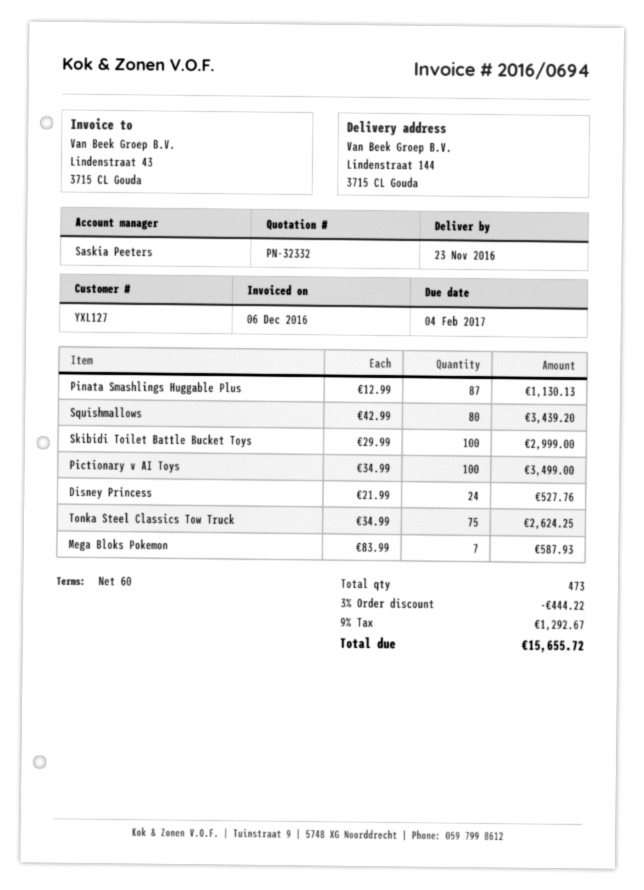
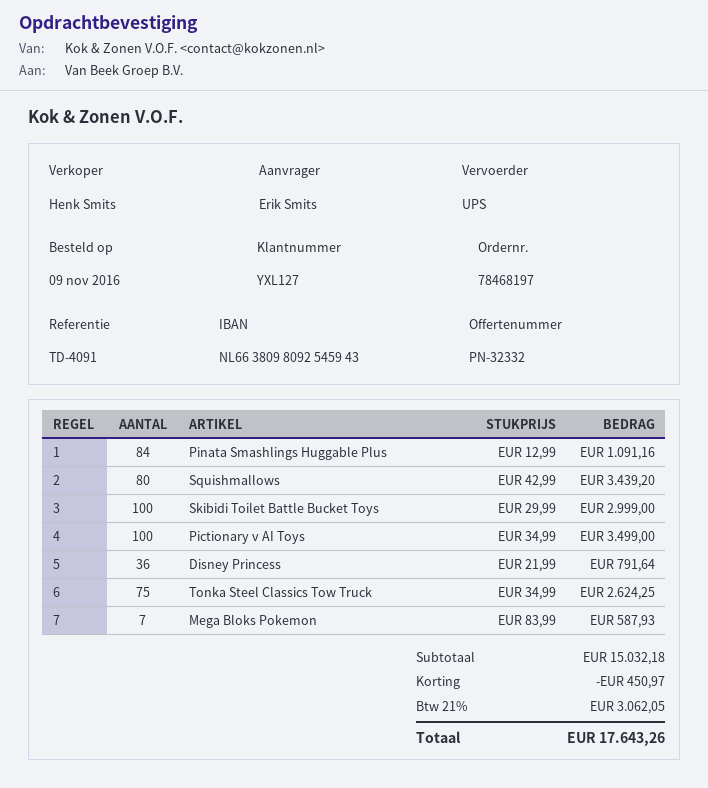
sales rep: Saskia Peeters -> Henk Smits
Pinata Smashlings Huggable Plus: 87 x 12.99 = 1130.13 -> 84 x 12.99 = 1091.16
Disney Princess: 24 x 21.99 = 527.76 -> 36 x 21.99 = 791.64
discount: 444.22 -> 450.97
tax: 9% = 1292.67 -> 21% = 3062.05
total: 15655.72 -> 17643.26

